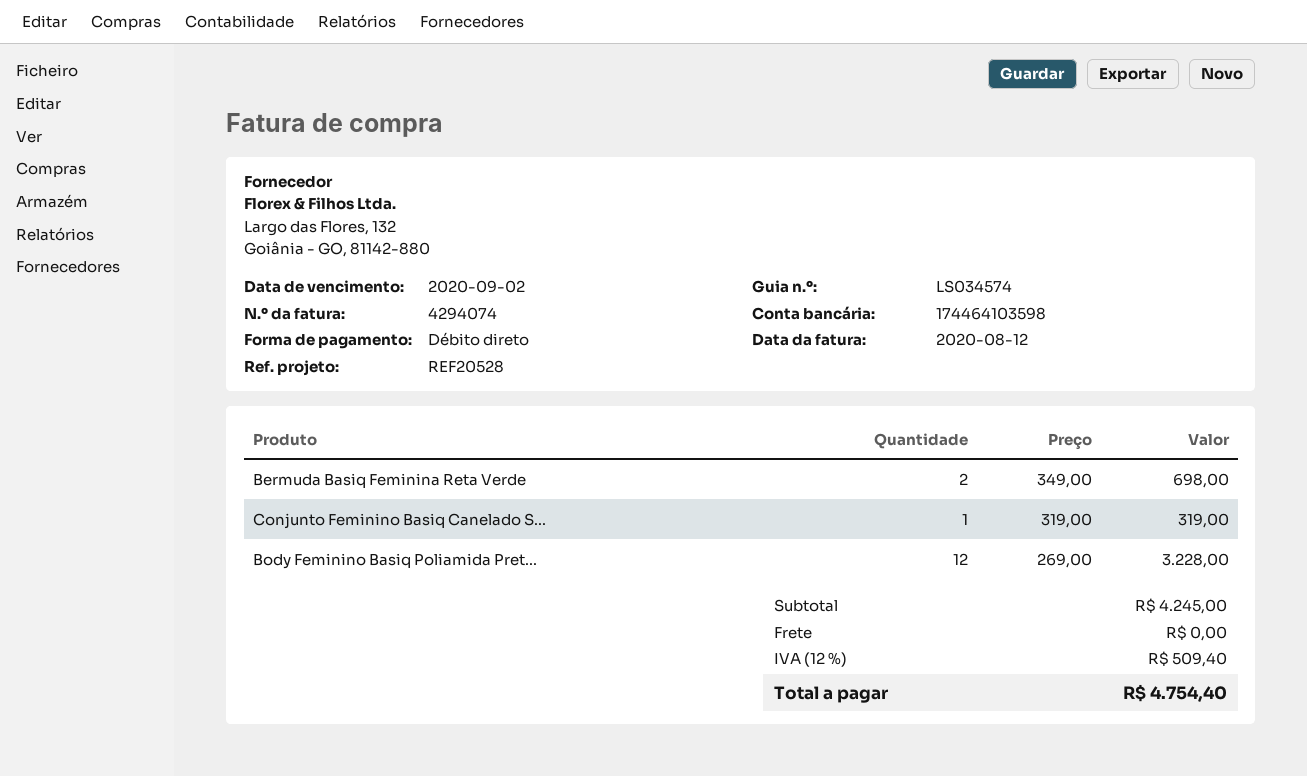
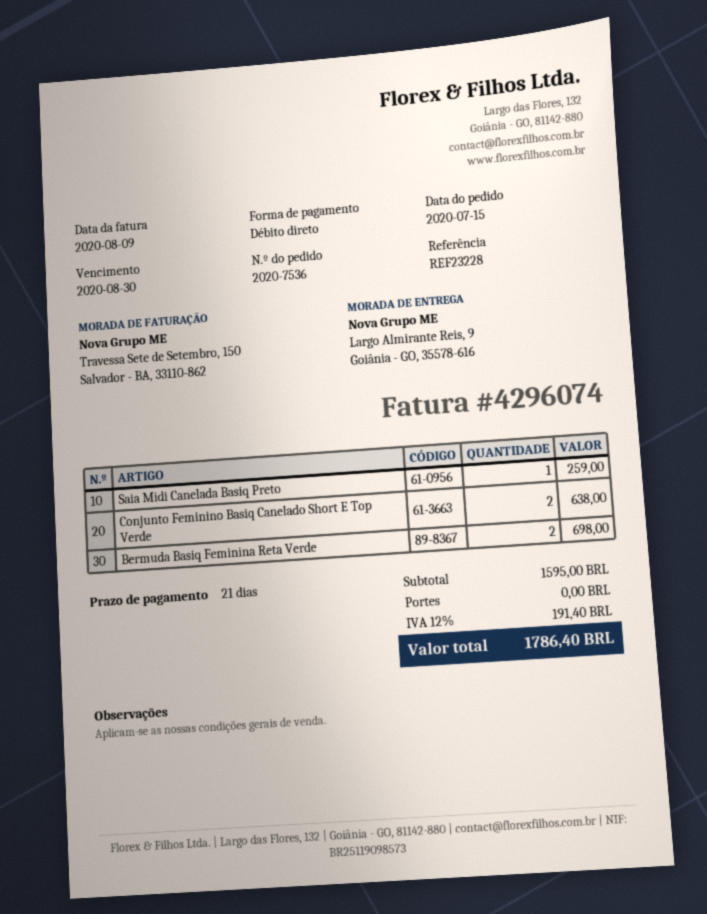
invoice number: 4294074 -> 4296074
invoice date: 2020-08-12 -> 2020-08-09
due date: 2020-09-02 -> 2020-08-30
reference: REF20528 -> REF23228
Conjunto Feminino Basiq Canelado S...: 1 for 319.00 -> 2 for 638.00
Body Feminino Basiq Poliamida Pret...: 12 for 3228.00 -> none
Saia Midi Canelada Basiq Preto: none -> 1 for 259.00
subtotal: 4245.00 -> 1595.00
tax: 12% = 509.40 -> 12% = 191.40
total: 4754.40 -> 1786.40

